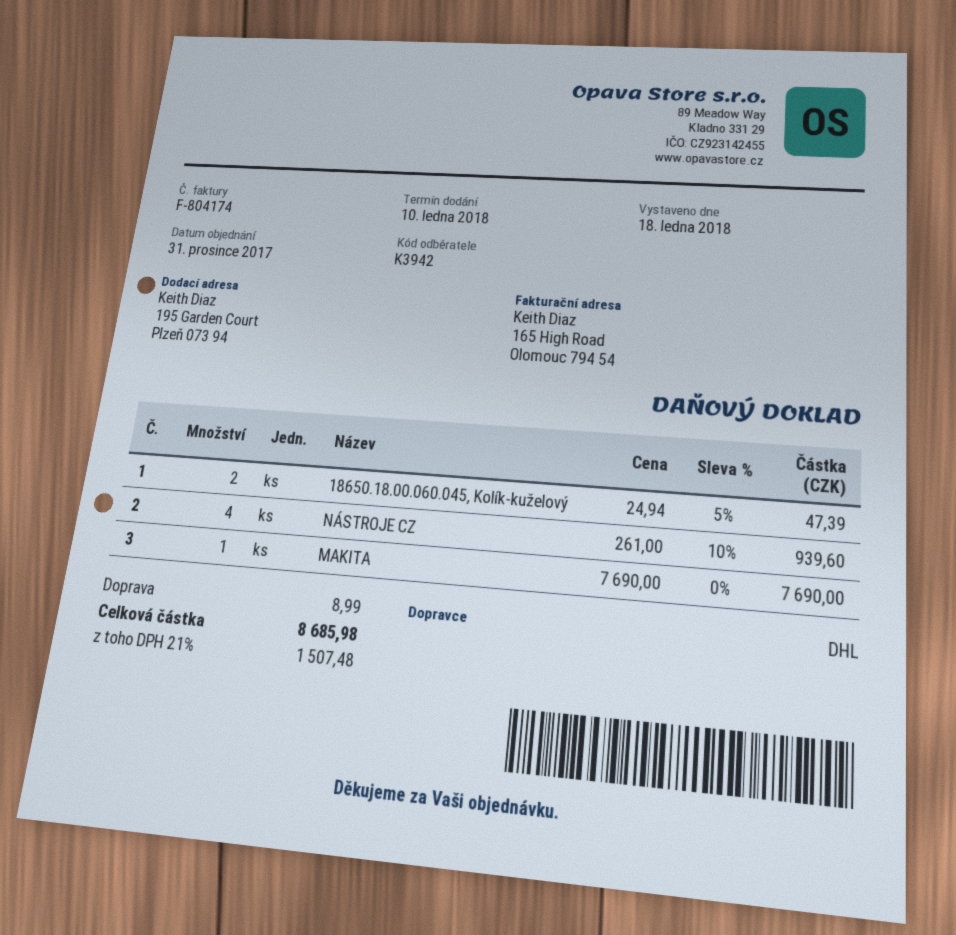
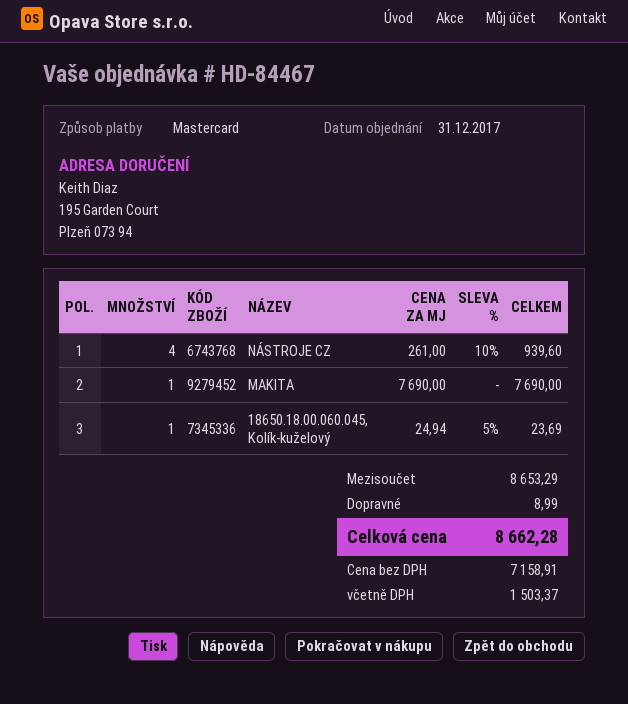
18650.18.00.060.045, Kolík-kuželový: 2 x 24.94 - 5% = 47.39 -> 1 x 24.94 - 5% = 23.69
tax: 1507.48 -> 1503.37
total: 8685.98 -> 8662.28

